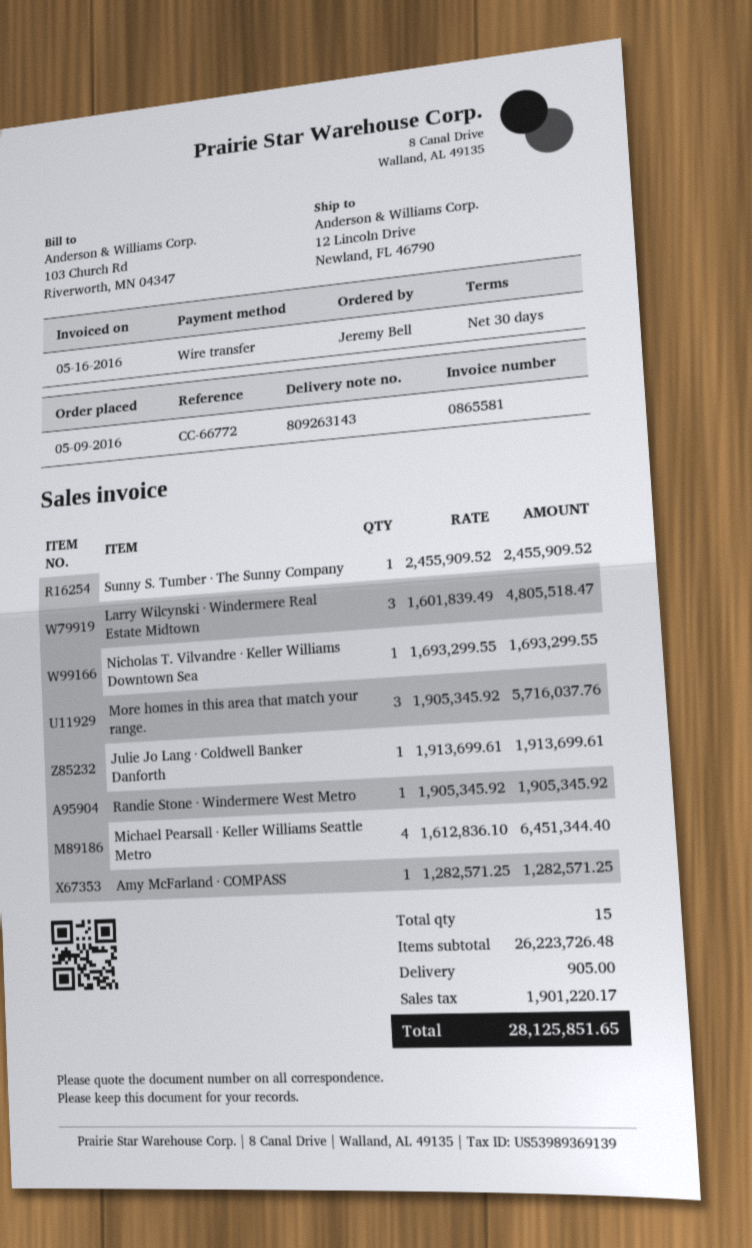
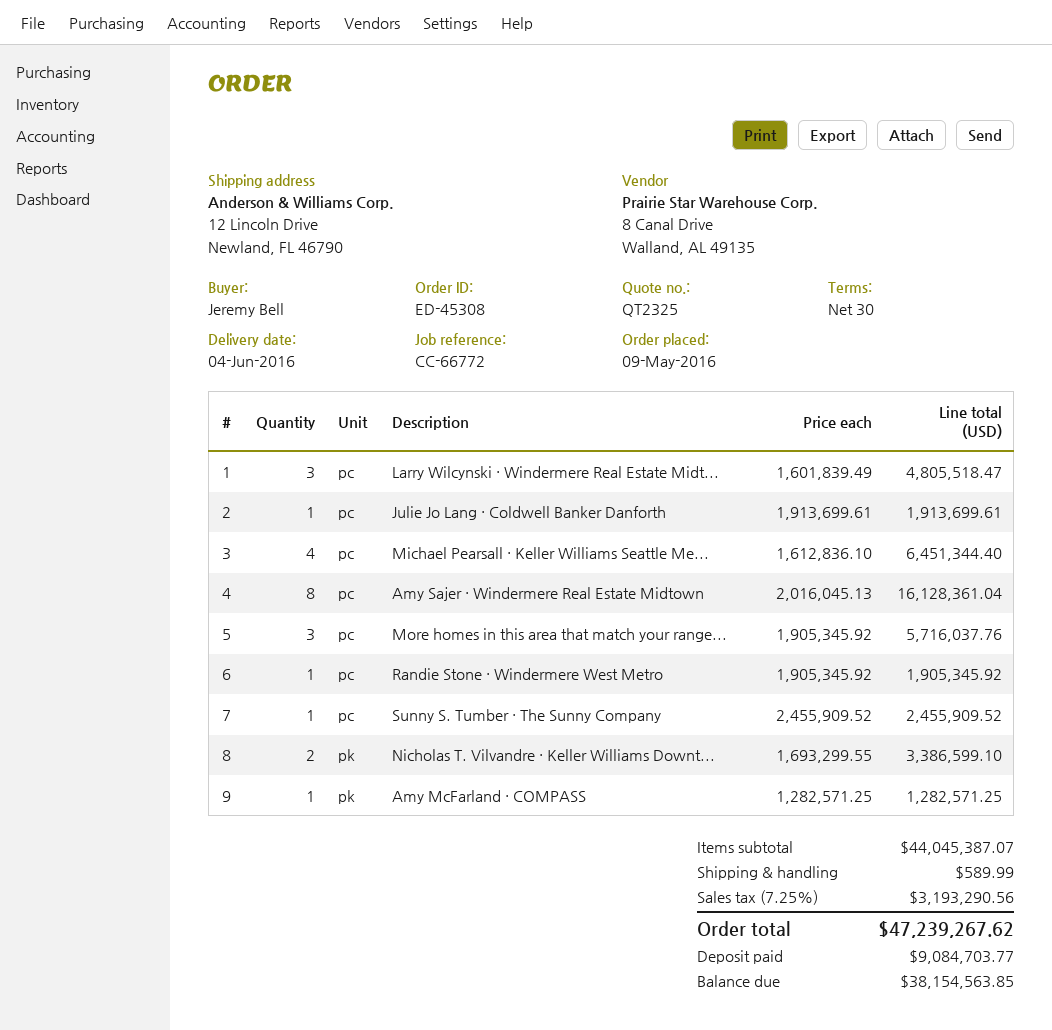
Nicholas T. Vilvandre · Keller Williams Downtown Sea: 1 x 1693299.55 = 1693299.55 -> 2 x 1693299.55 = 3386599.10
Amy Sajer · Windermere Real Estate Midtown: none -> 8 x 2016045.13 = 16128361.04
subtotal: 26223726.48 -> 44045387.07
shipping: 905.00 -> 589.99
tax: 1901220.17 -> 3193290.56
total: 28125851.65 -> 47239267.62

